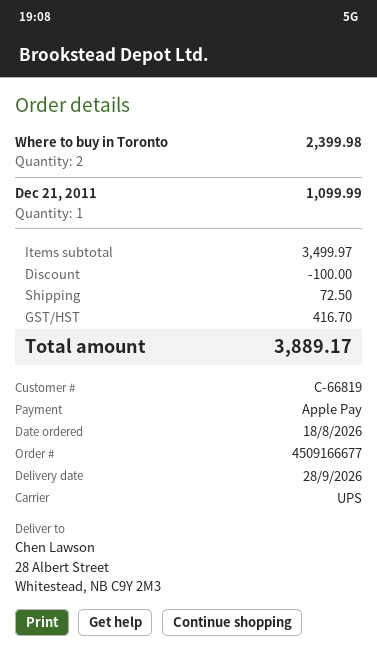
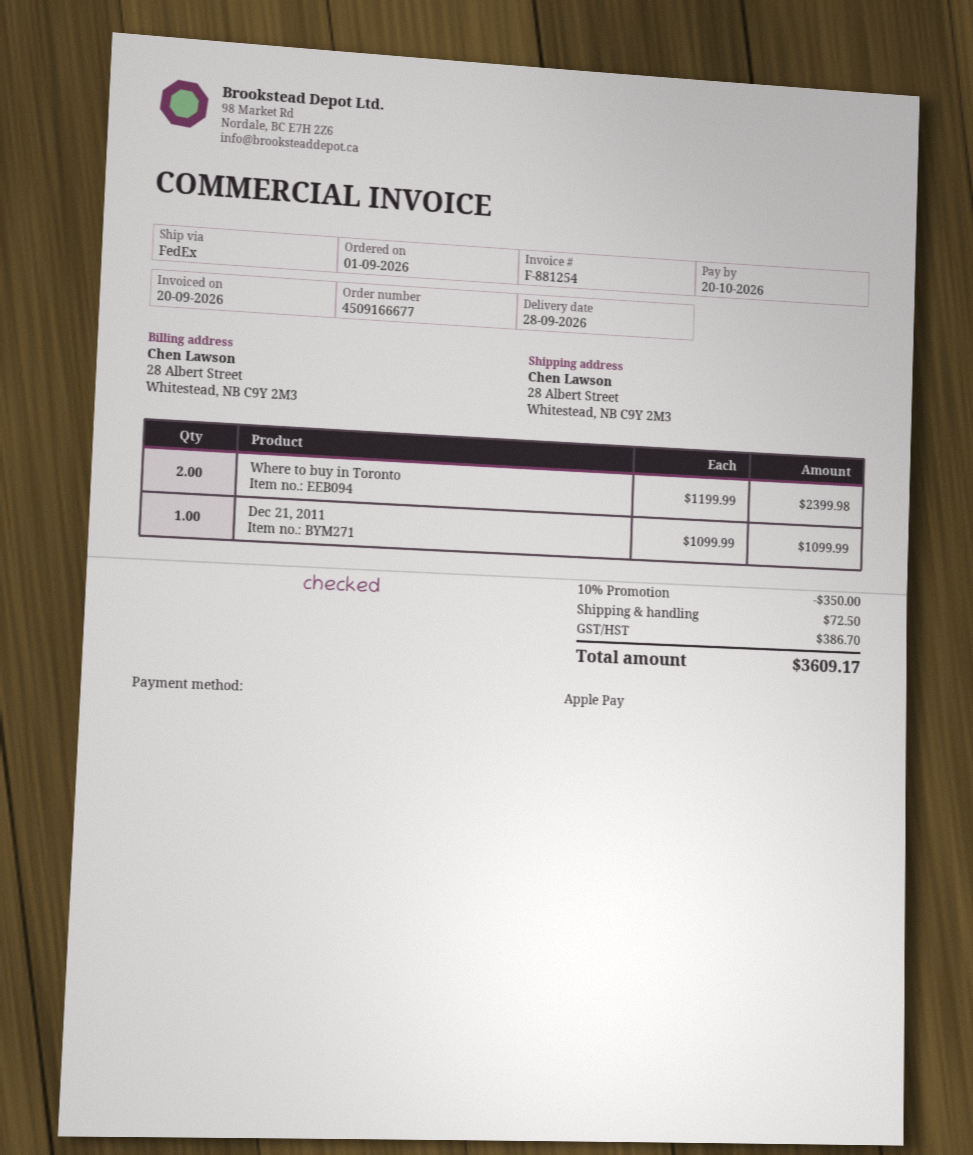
order date: 2026-08-18 -> 2026-09-01
shipping method: UPS -> FedEx
discount: 100.00 -> 350.00
tax: 416.70 -> 386.70
total: 3889.17 -> 3609.17

